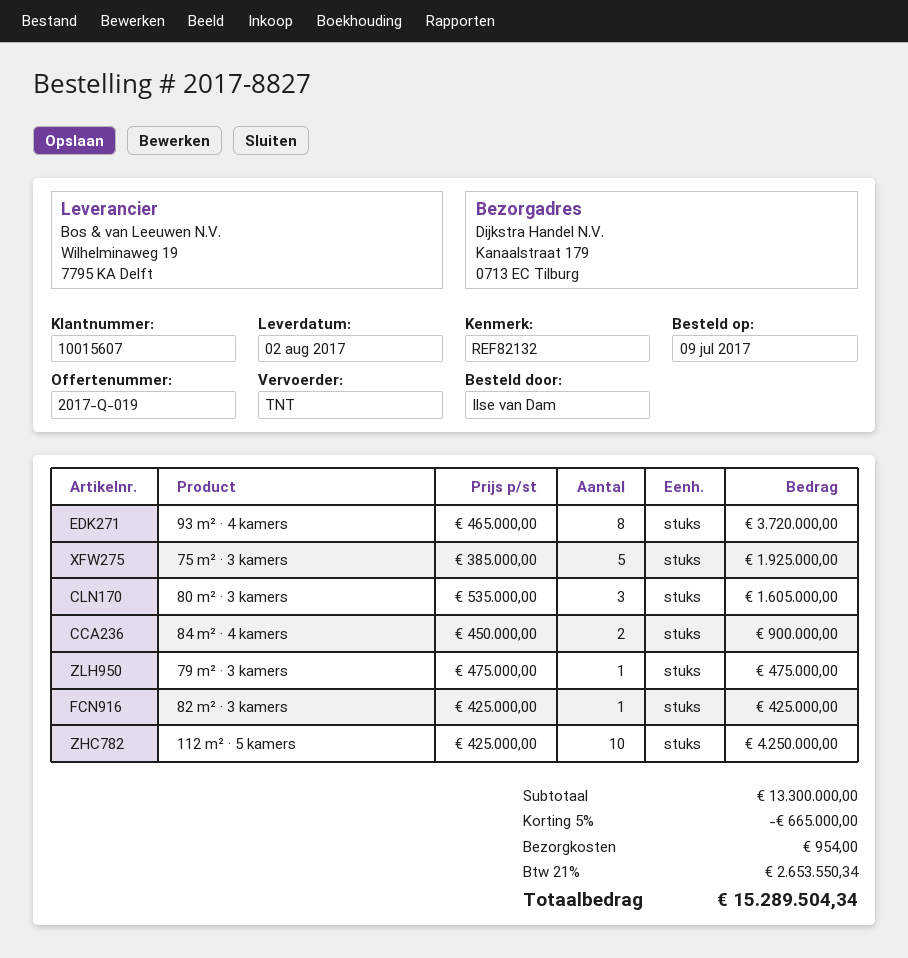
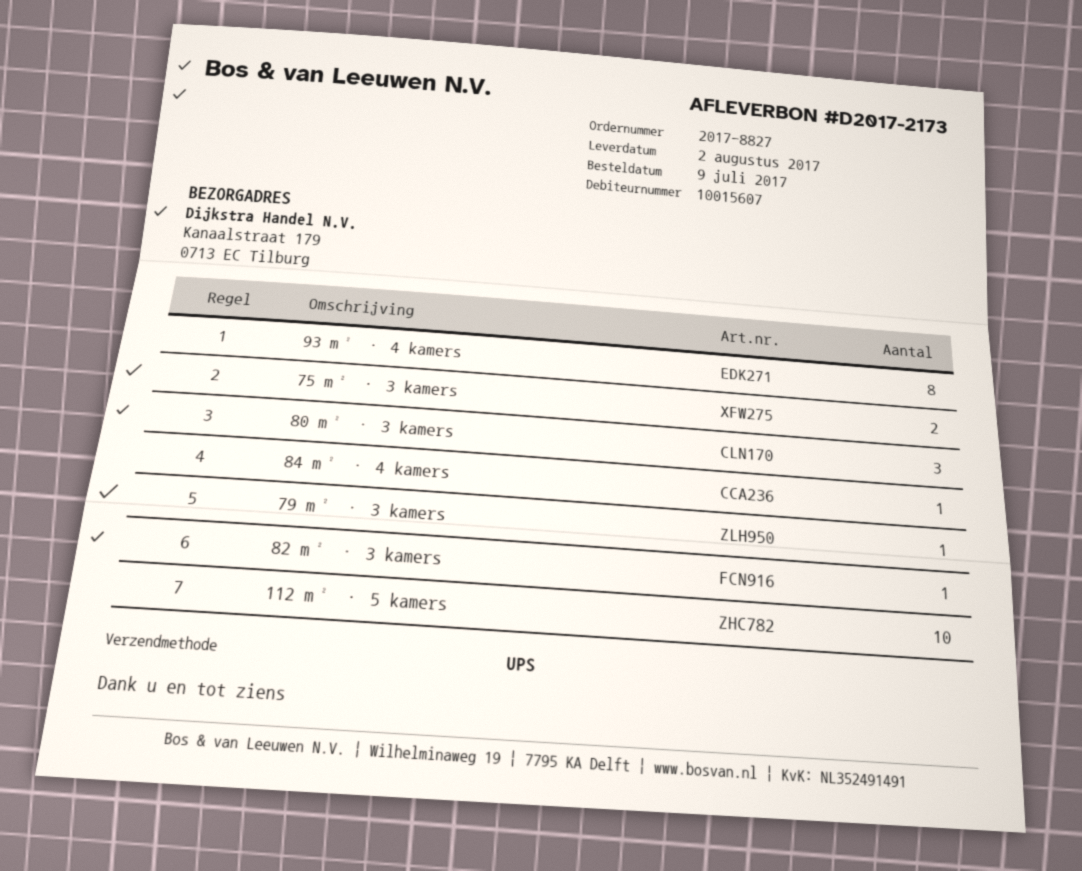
shipping method: TNT -> UPS
75 m² · 3 kamers: 5 -> 2
84 m² · 4 kamers: 2 -> 1

